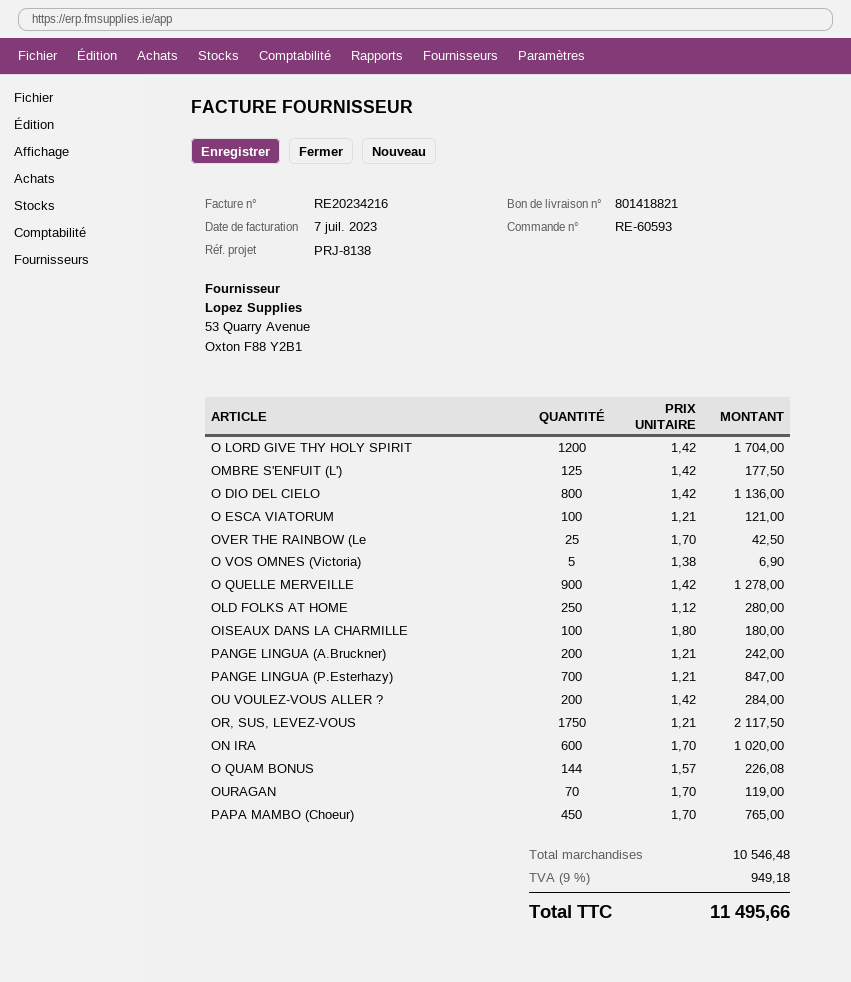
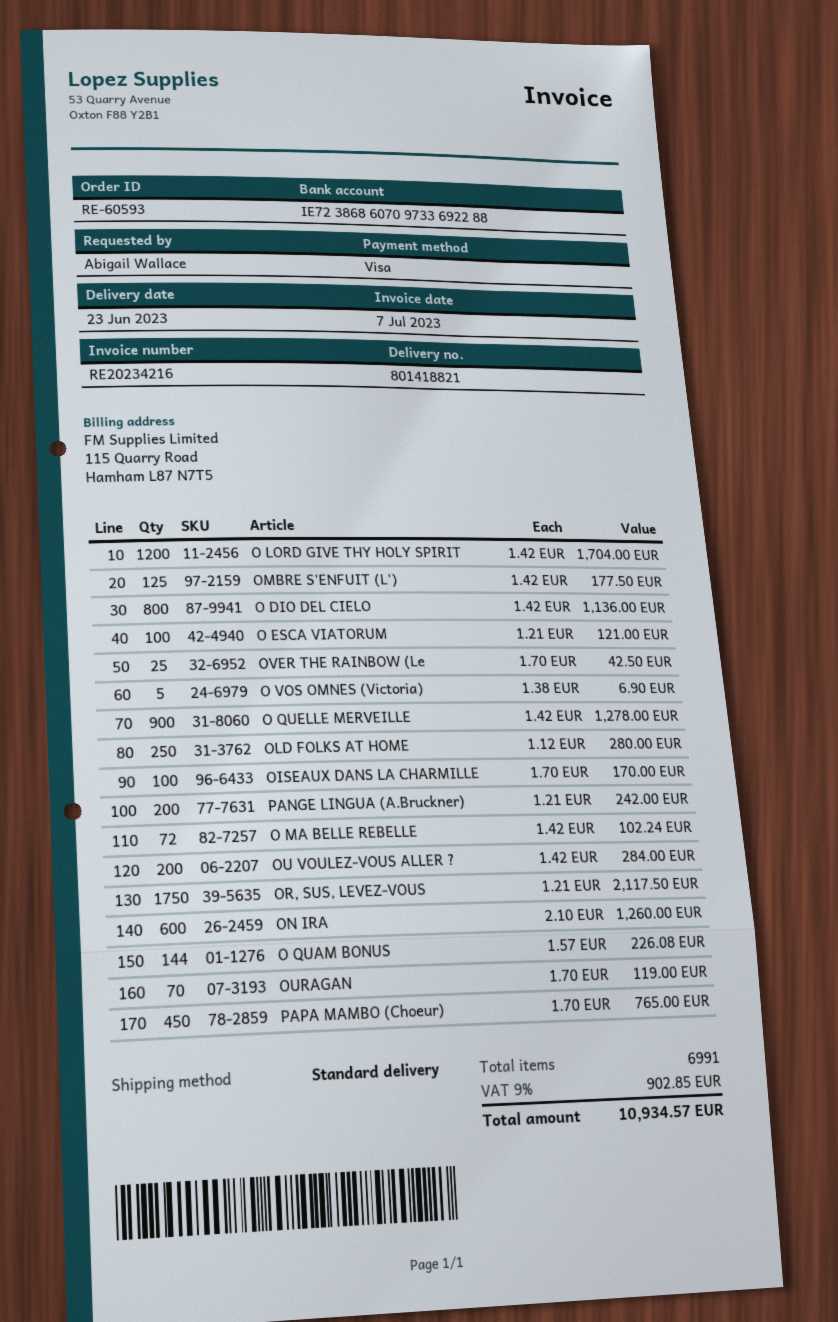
OISEAUX DANS LA CHARMILLE: 100 x 1.80 = 180.00 -> 100 x 1.70 = 170.00
PANGE LINGUA (P.Esterhazy): 700 x 1.21 = 847.00 -> none
ON IRA: 600 x 1.70 = 1020.00 -> 600 x 2.10 = 1260.00
O MA BELLE REBELLE: none -> 72 x 1.42 = 102.24
tax: 9% = 949.18 -> 9% = 902.85
total: 11495.66 -> 10934.57

